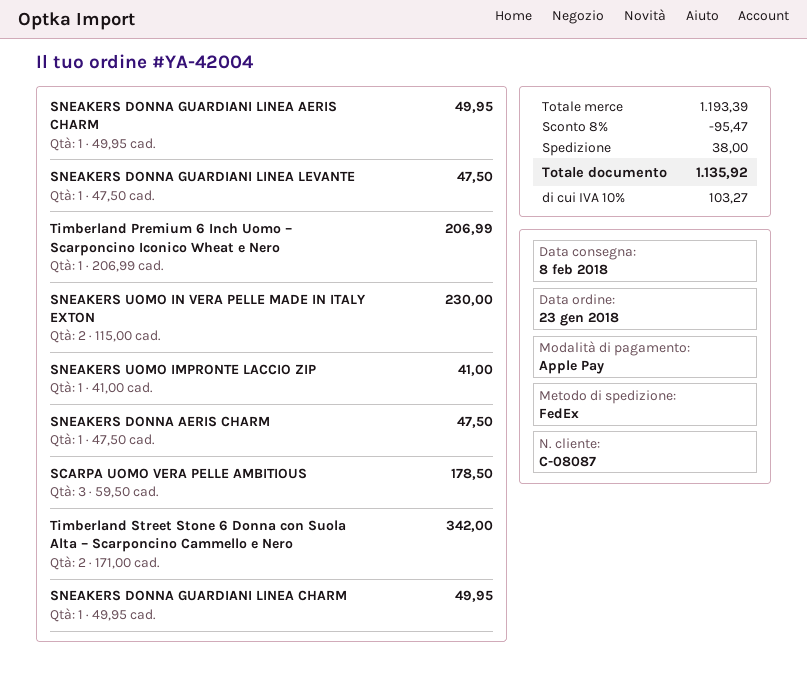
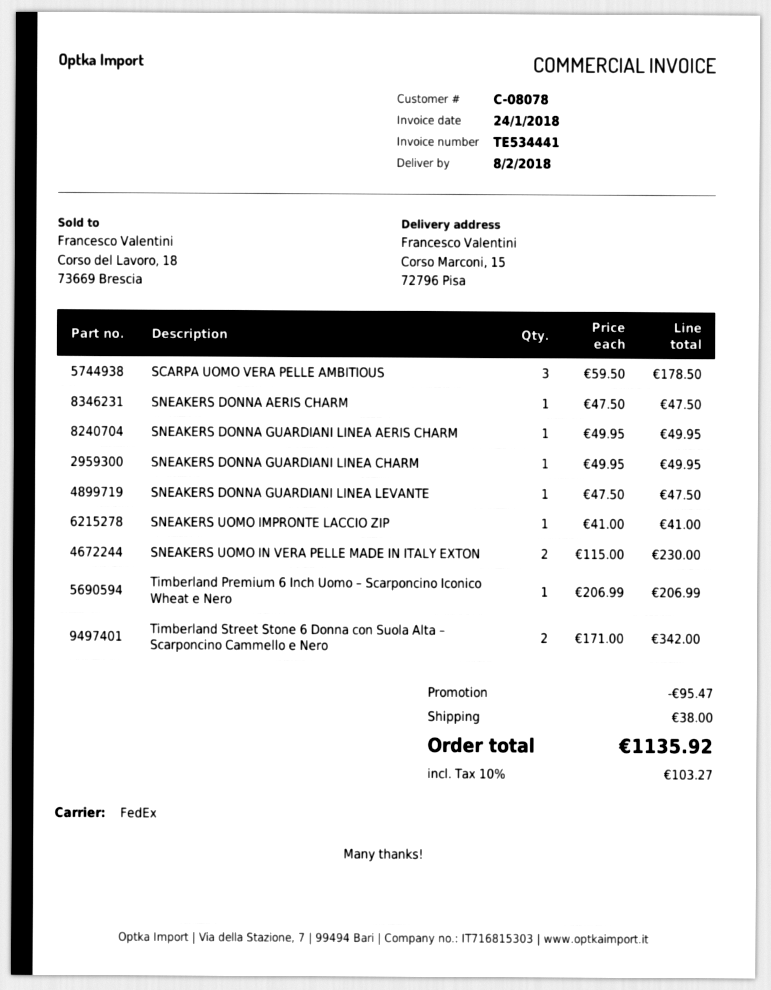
customer number: C-08087 -> C-08078

